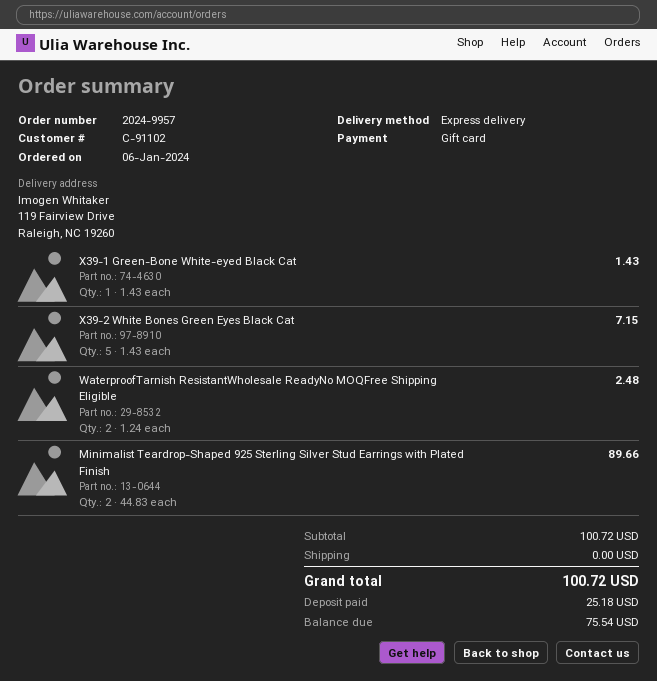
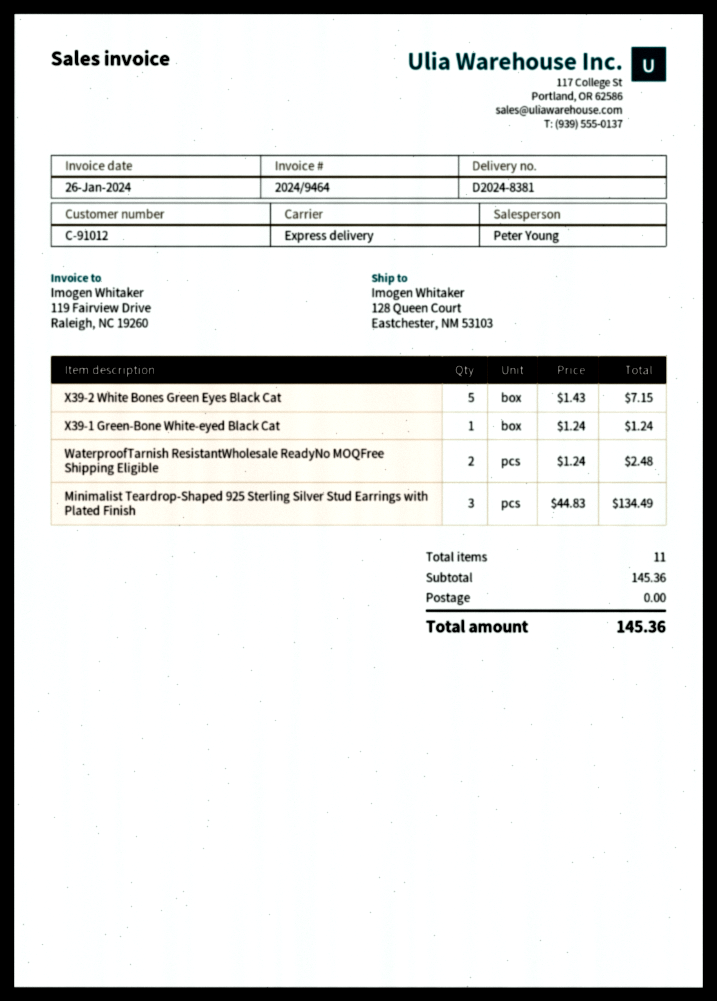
customer number: C-91102 -> C-91012
ship to: 119 Fairview Drive, Raleigh, NC 19260 -> 128 Queen Court, Eastchester, NM 53103
X39-1 Green-Bone White-eyed Black Cat: 1 x 1.43 = 1.43 -> 1 x 1.24 = 1.24
Minimalist Teardrop-Shaped 925 Sterling Silver Stud Earrings with Plated Finish: 2 x 44.83 = 89.66 -> 3 x 44.83 = 134.49
subtotal: 100.72 -> 145.36
total: 100.72 -> 145.36

